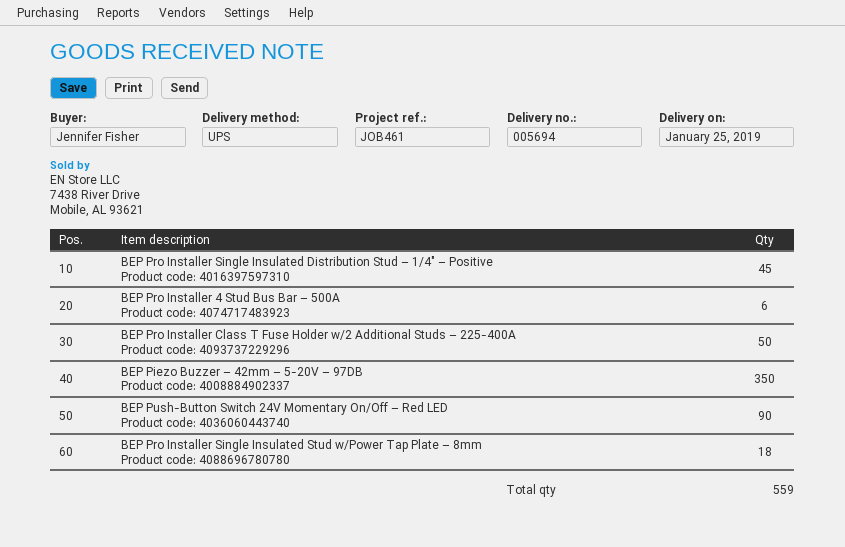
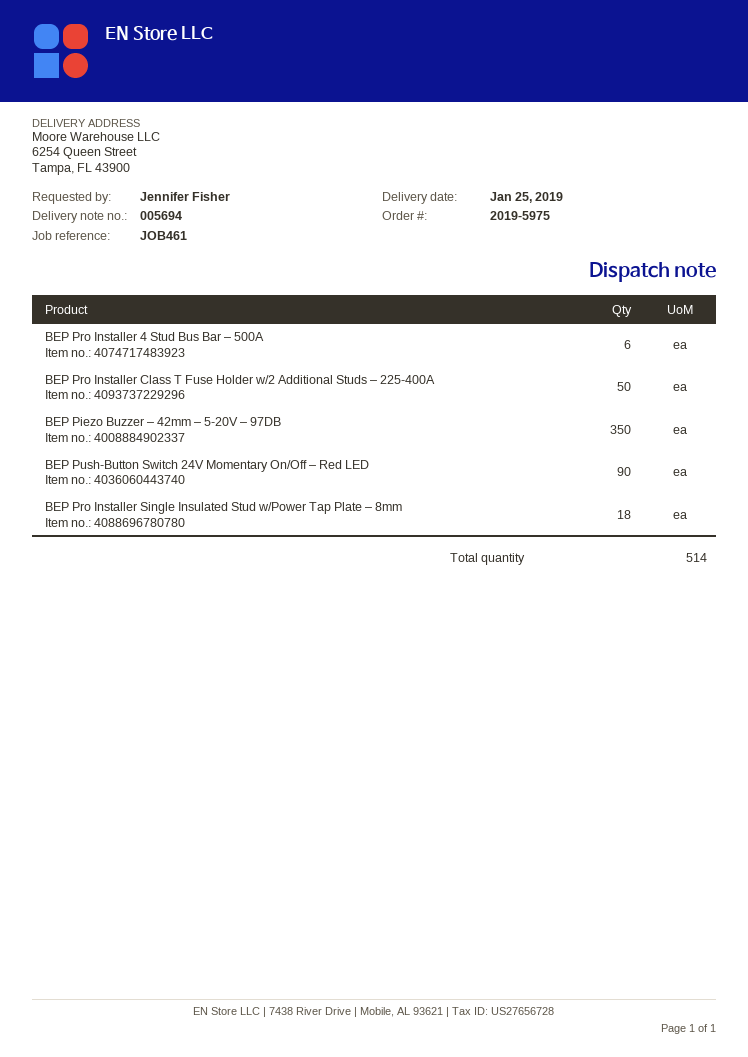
BEP Pro Installer Single Insulated Distribution Stud – 1/4″ – Positive: 45 -> none
total quantity: 559 -> 514

